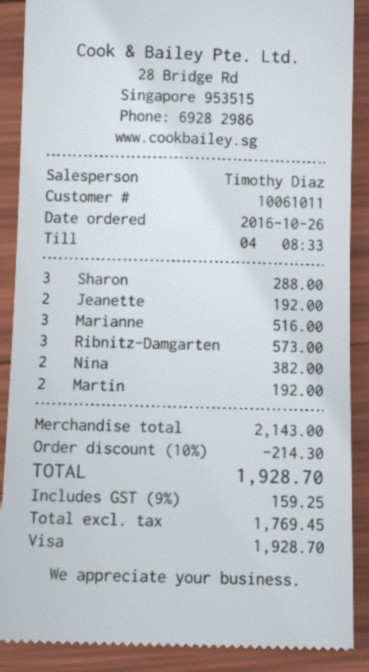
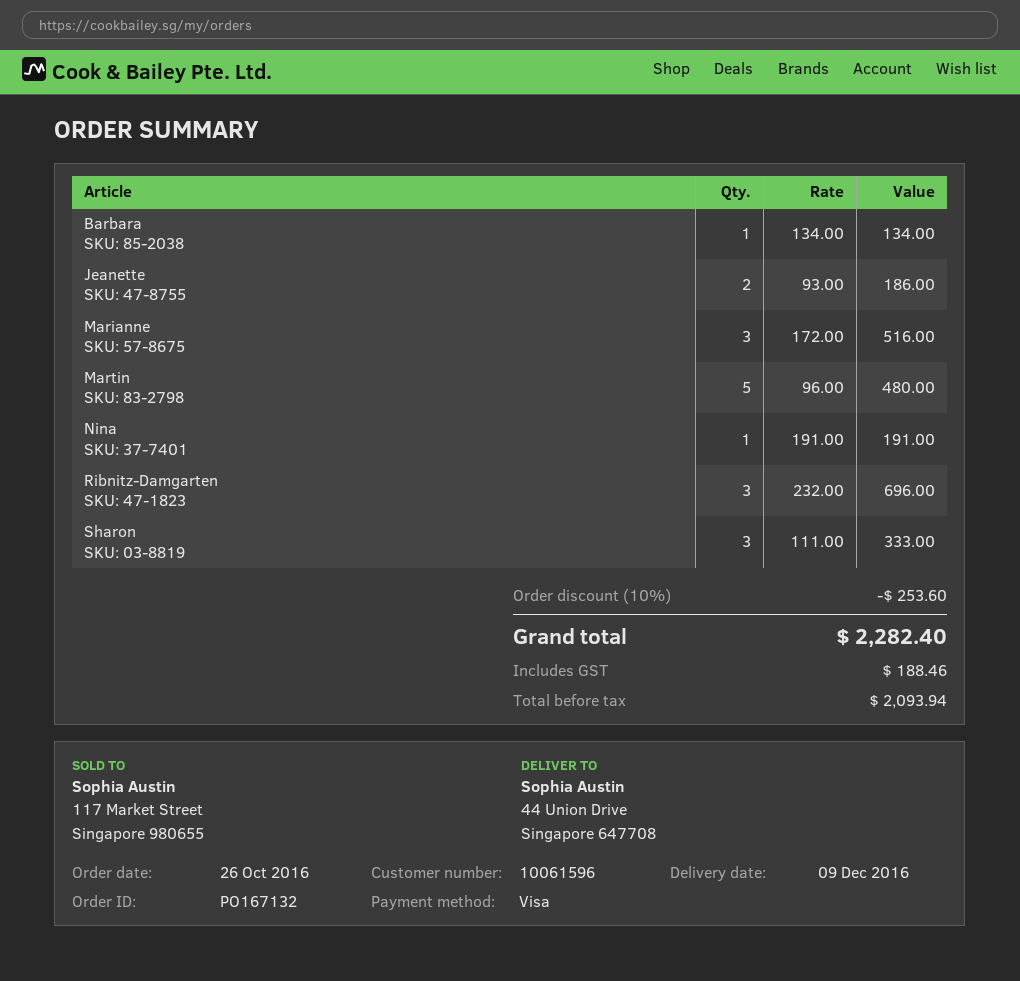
customer number: 10061011 -> 10061596
Sharon: 3 for 288.00 -> 3 for 333.00
Jeanette: 2 for 192.00 -> 2 for 186.00
Ribnitz-Damgarten: 3 for 573.00 -> 3 for 696.00
Nina: 2 for 382.00 -> 1 for 191.00
Martin: 2 for 192.00 -> 5 for 480.00
Barbara: none -> 1 for 134.00
discount: 10% = 214.30 -> 10% = 253.60
net: 1769.45 -> 2093.94
tax: 159.25 -> 188.46
total: 1928.70 -> 2282.40

